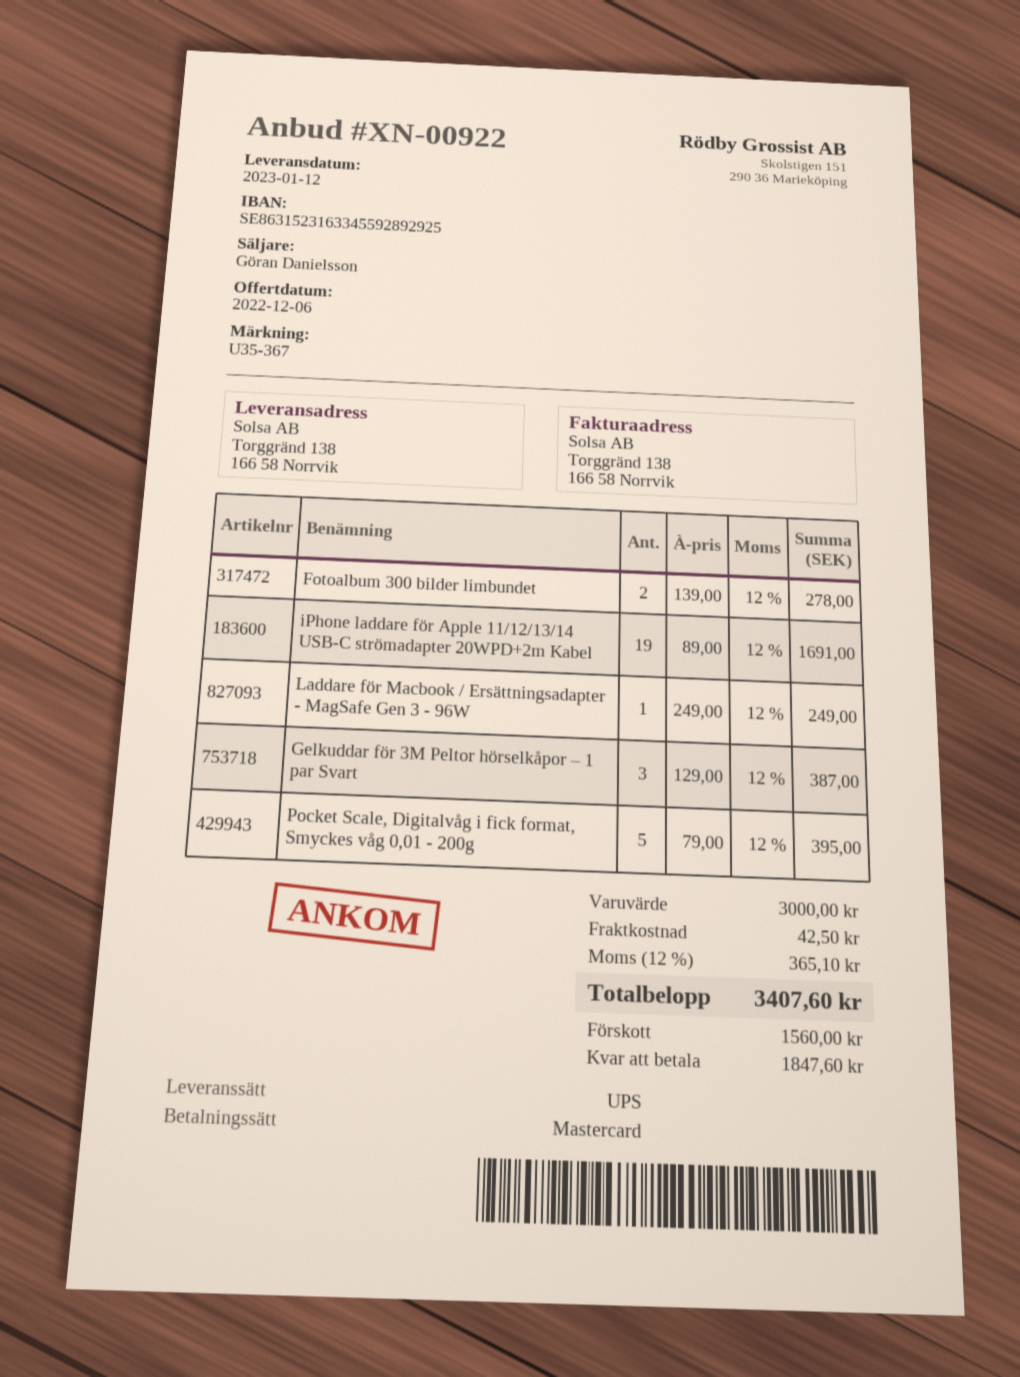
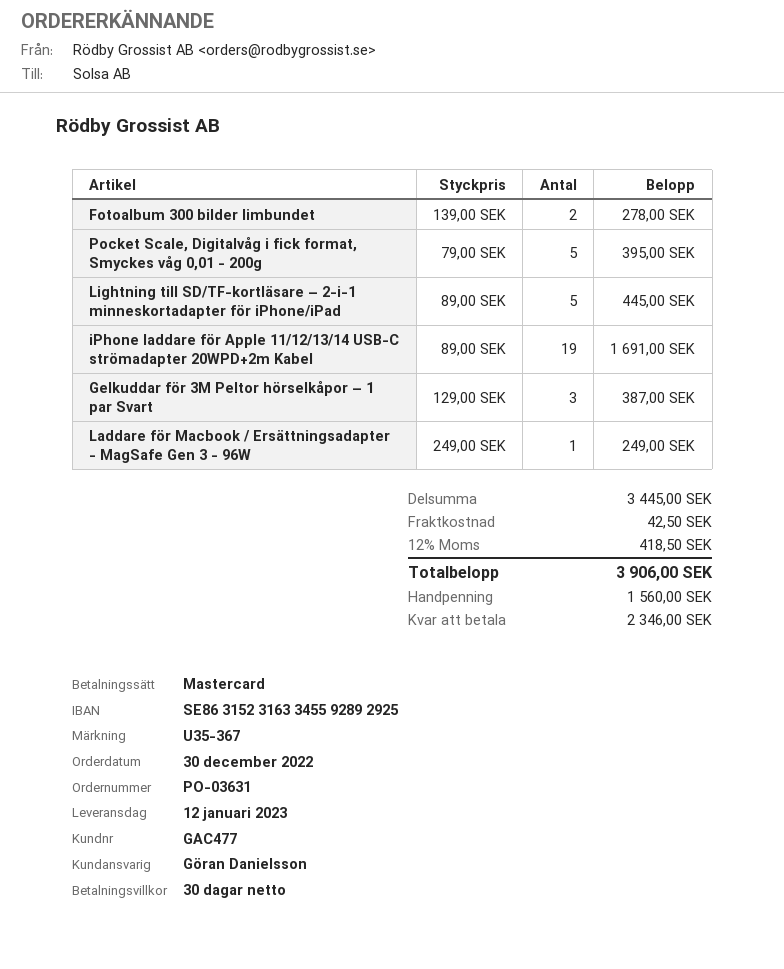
Lightning till SD/TF-kortläsare – 2-i-1 minneskortadapter för iPhone/iPad: none -> 5 x 89.00 = 445.00
subtotal: 3000.00 -> 3445.00
tax: 12% = 365.10 -> 12% = 418.50
total: 3407.60 -> 3906.00
balance: 1847.60 -> 2346.00

